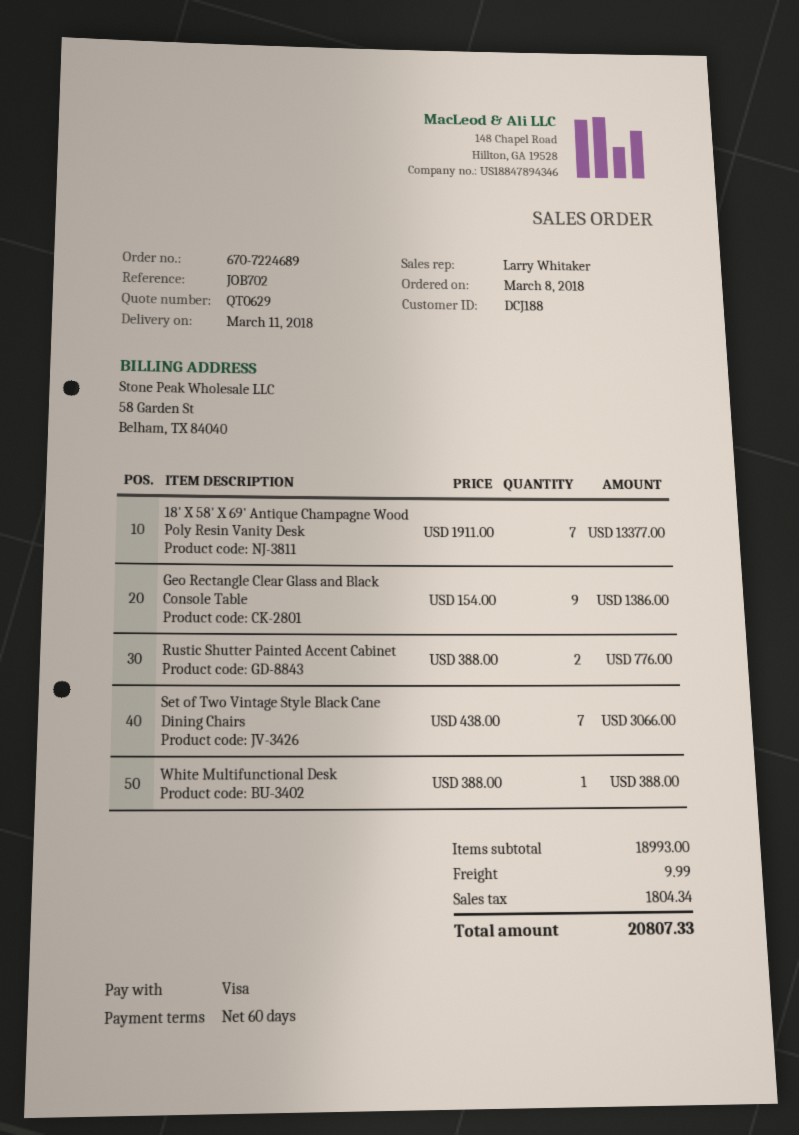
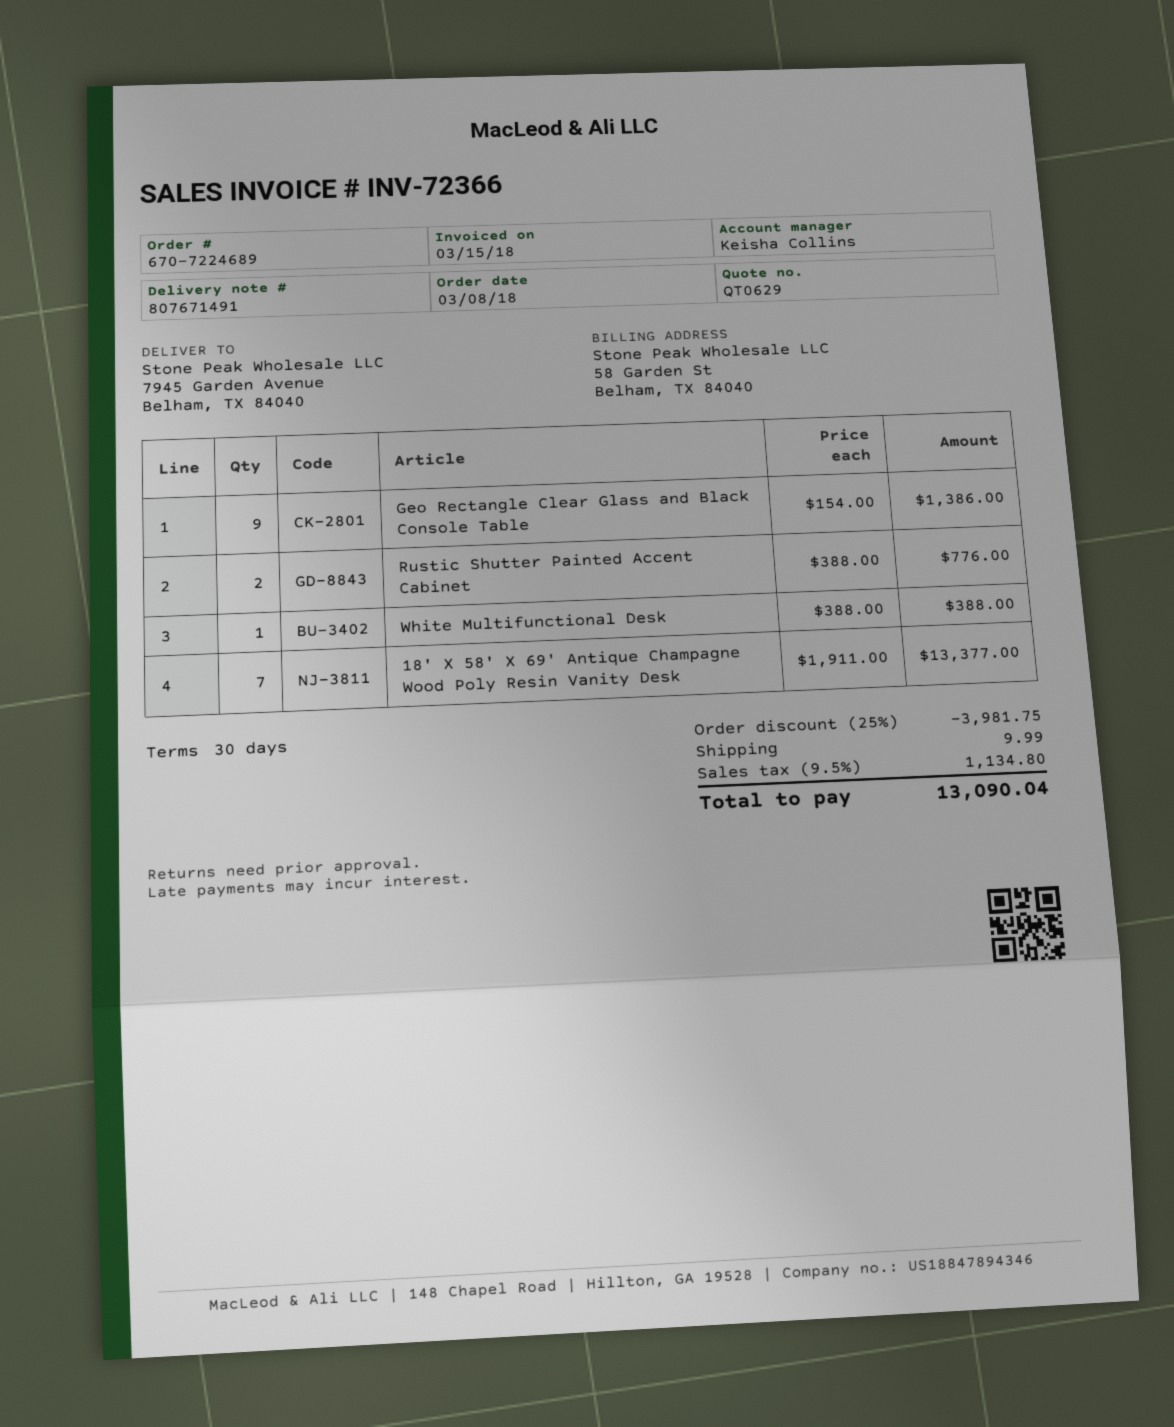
payment terms: 60 days -> 30 days
sales rep: Larry Whitaker -> Keisha Collins
Set of Two Vintage Style Black Cane Dining Chairs: 7 x 438.00 = 3066.00 -> none
discount: none -> 25% = 3981.75
tax: 1804.34 -> 1134.80
total: 20807.33 -> 13090.04

